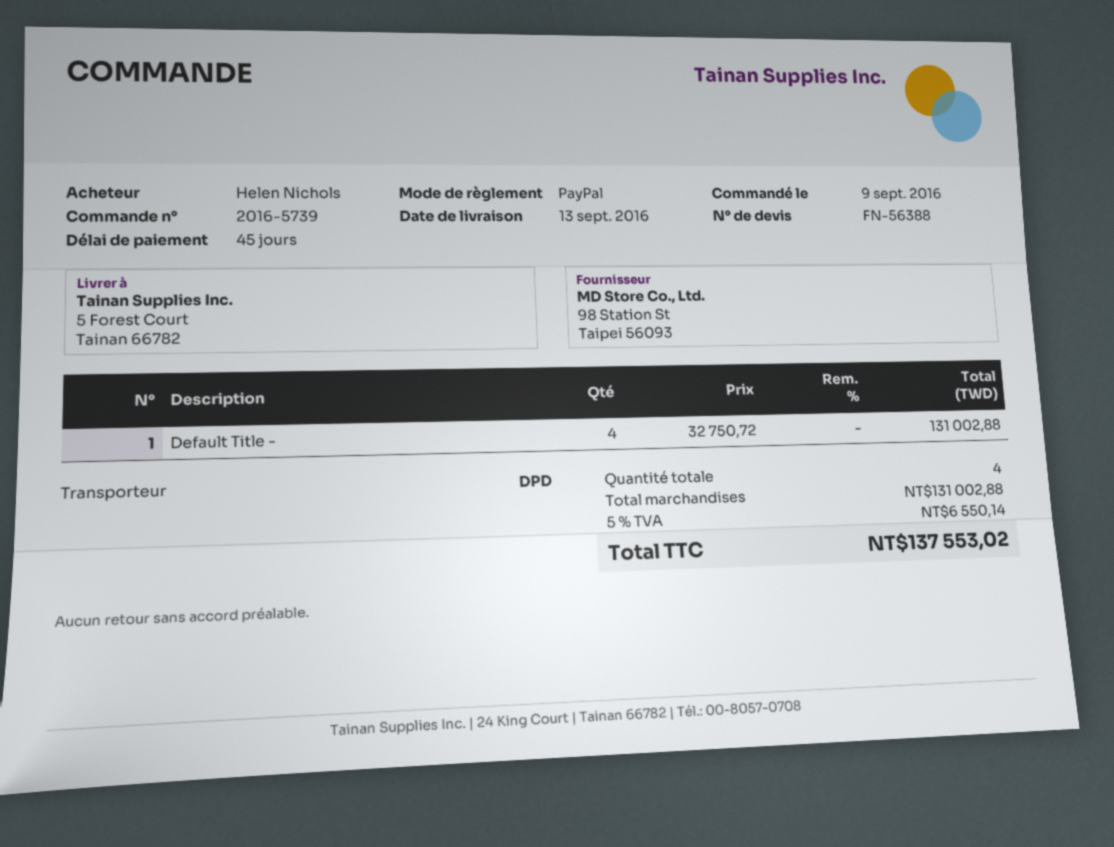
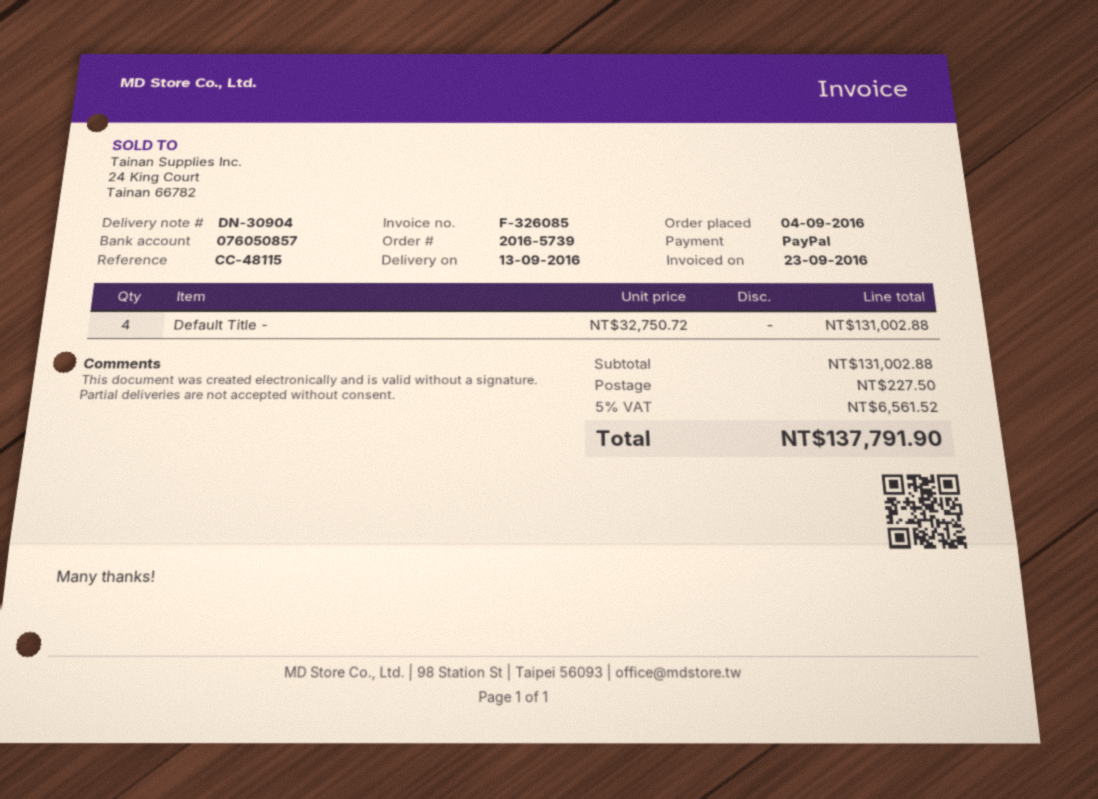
order date: 2016-09-09 -> 2016-09-04
shipping: none -> 227.50
tax: 5% = 6550.14 -> 5% = 6561.52
total: 137553.02 -> 137791.90

